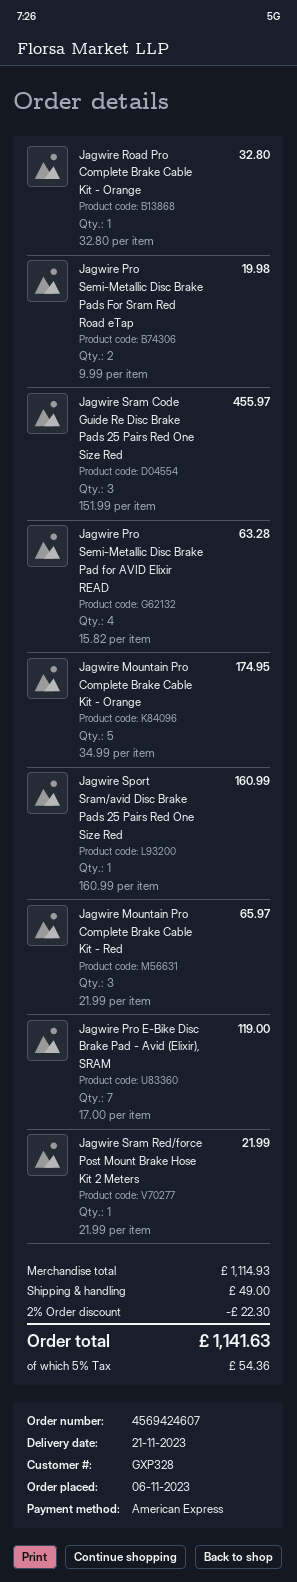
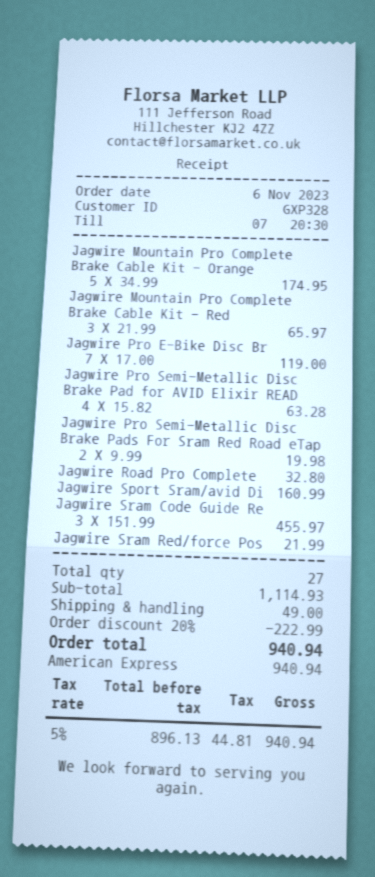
discount: 2% = 22.30 -> 20% = 222.99
tax: 5% = 54.36 -> 5% = 44.81
total: 1141.63 -> 940.94

